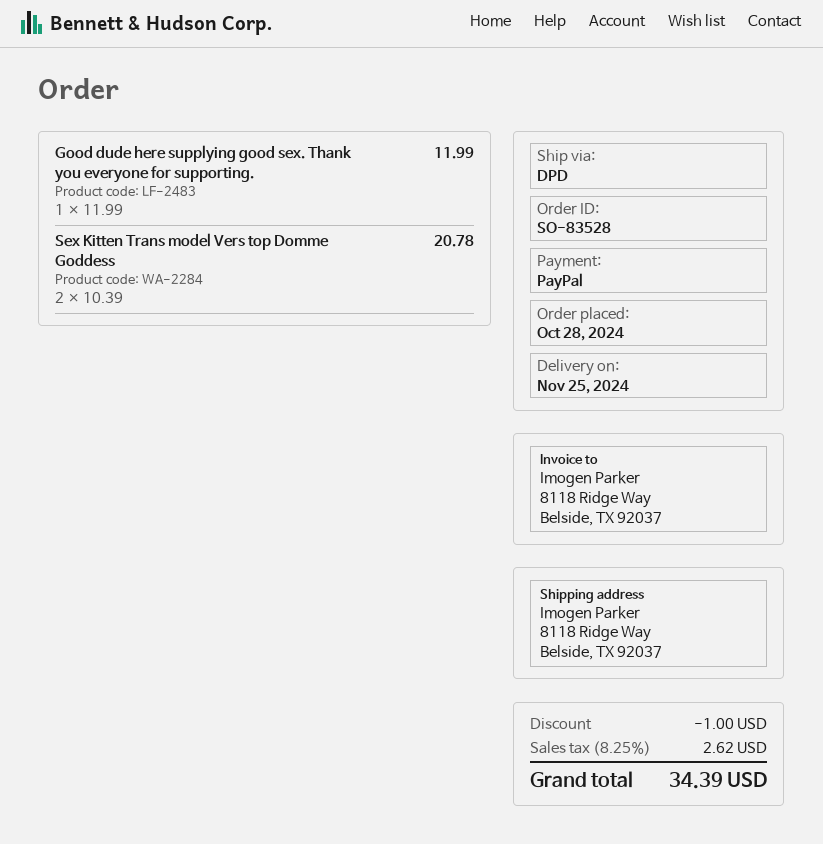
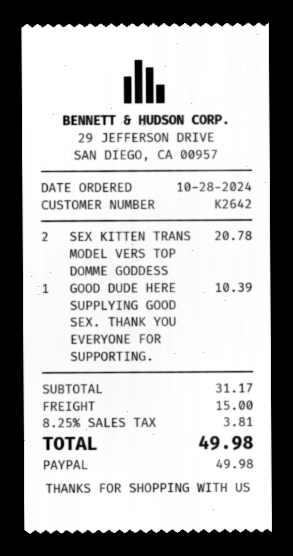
Good dude here supplying good sex. Thank you everyone for supporting.: 1 for 11.99 -> 1 for 10.39
discount: 1.00 -> none
shipping: none -> 15.00
tax: 8.25% = 2.62 -> 8.25% = 3.81
total: 34.39 -> 49.98

